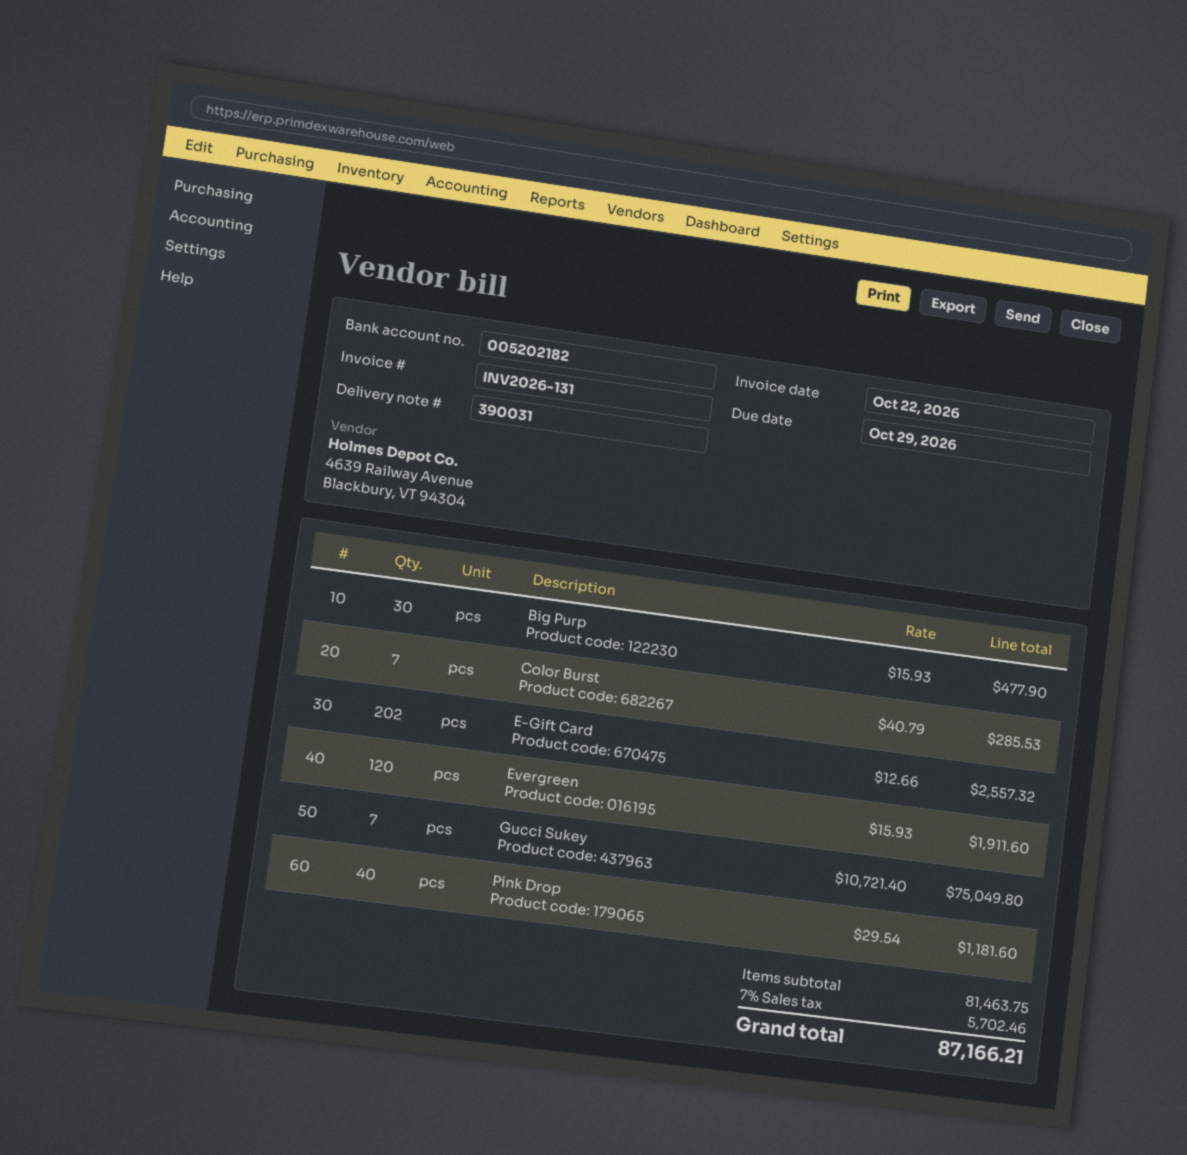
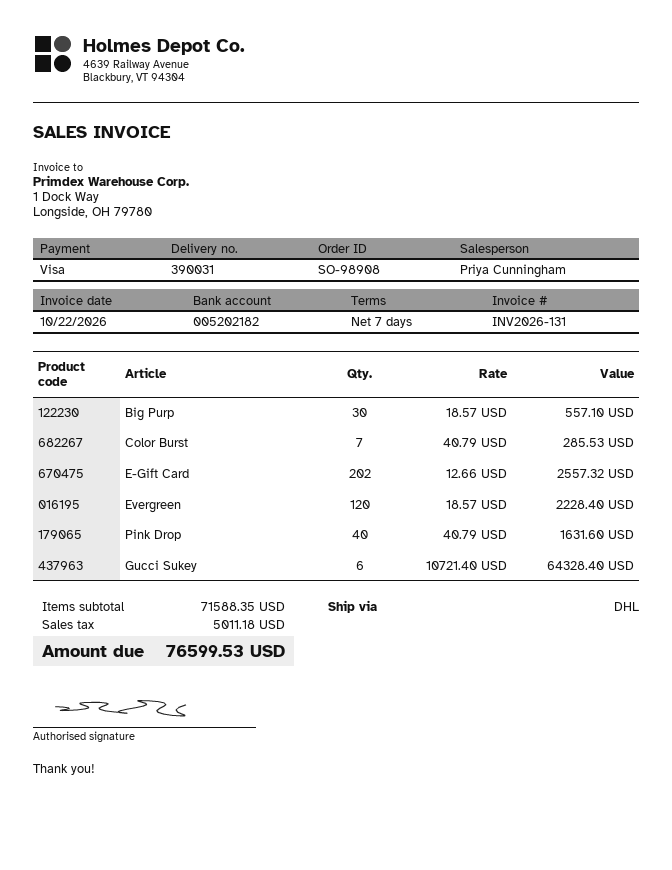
Big Purp: 30 x 15.93 = 477.90 -> 30 x 18.57 = 557.10
Evergreen: 120 x 15.93 = 1911.60 -> 120 x 18.57 = 2228.40
Gucci Sukey: 7 x 10721.40 = 75049.80 -> 6 x 10721.40 = 64328.40
Pink Drop: 40 x 29.54 = 1181.60 -> 40 x 40.79 = 1631.60
subtotal: 81463.75 -> 71588.35
tax: 5702.46 -> 5011.18
total: 87166.21 -> 76599.53

